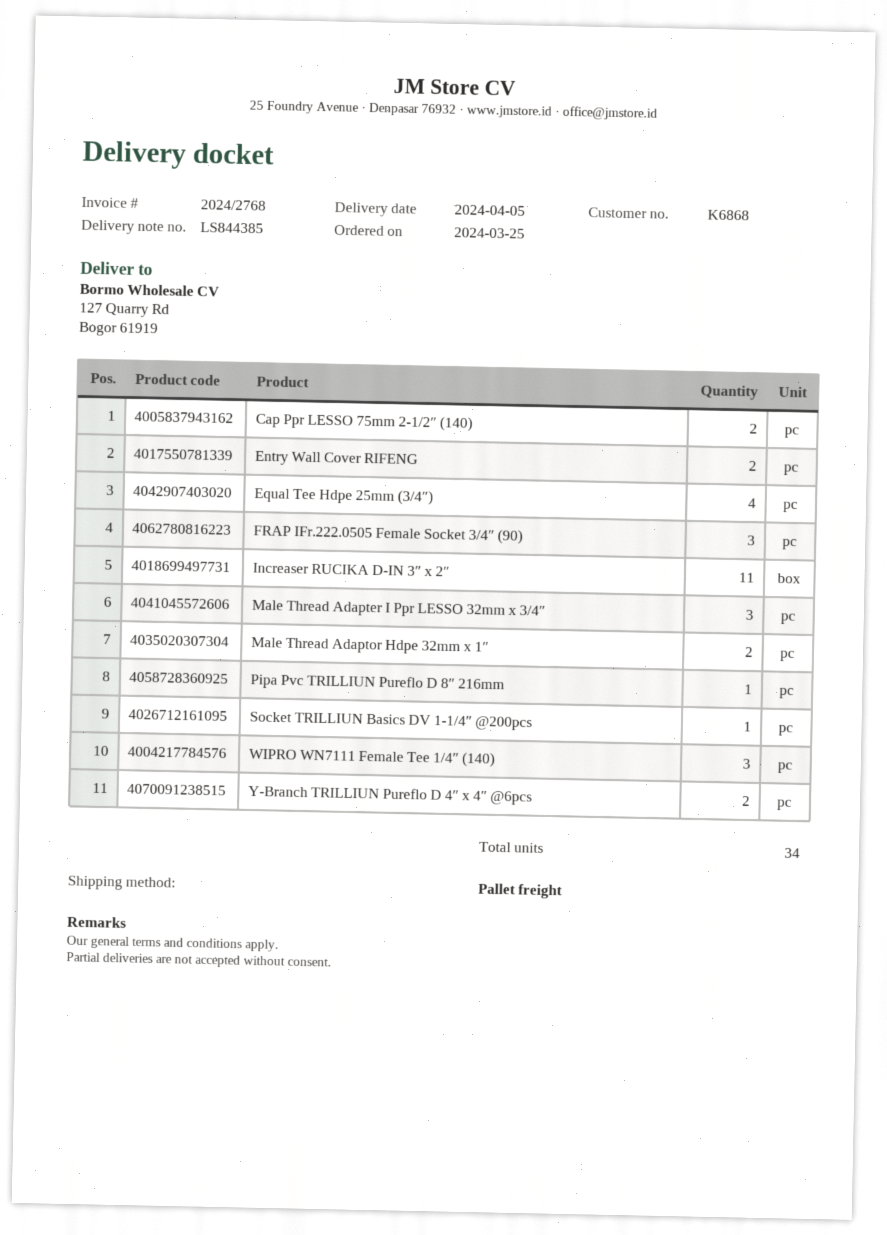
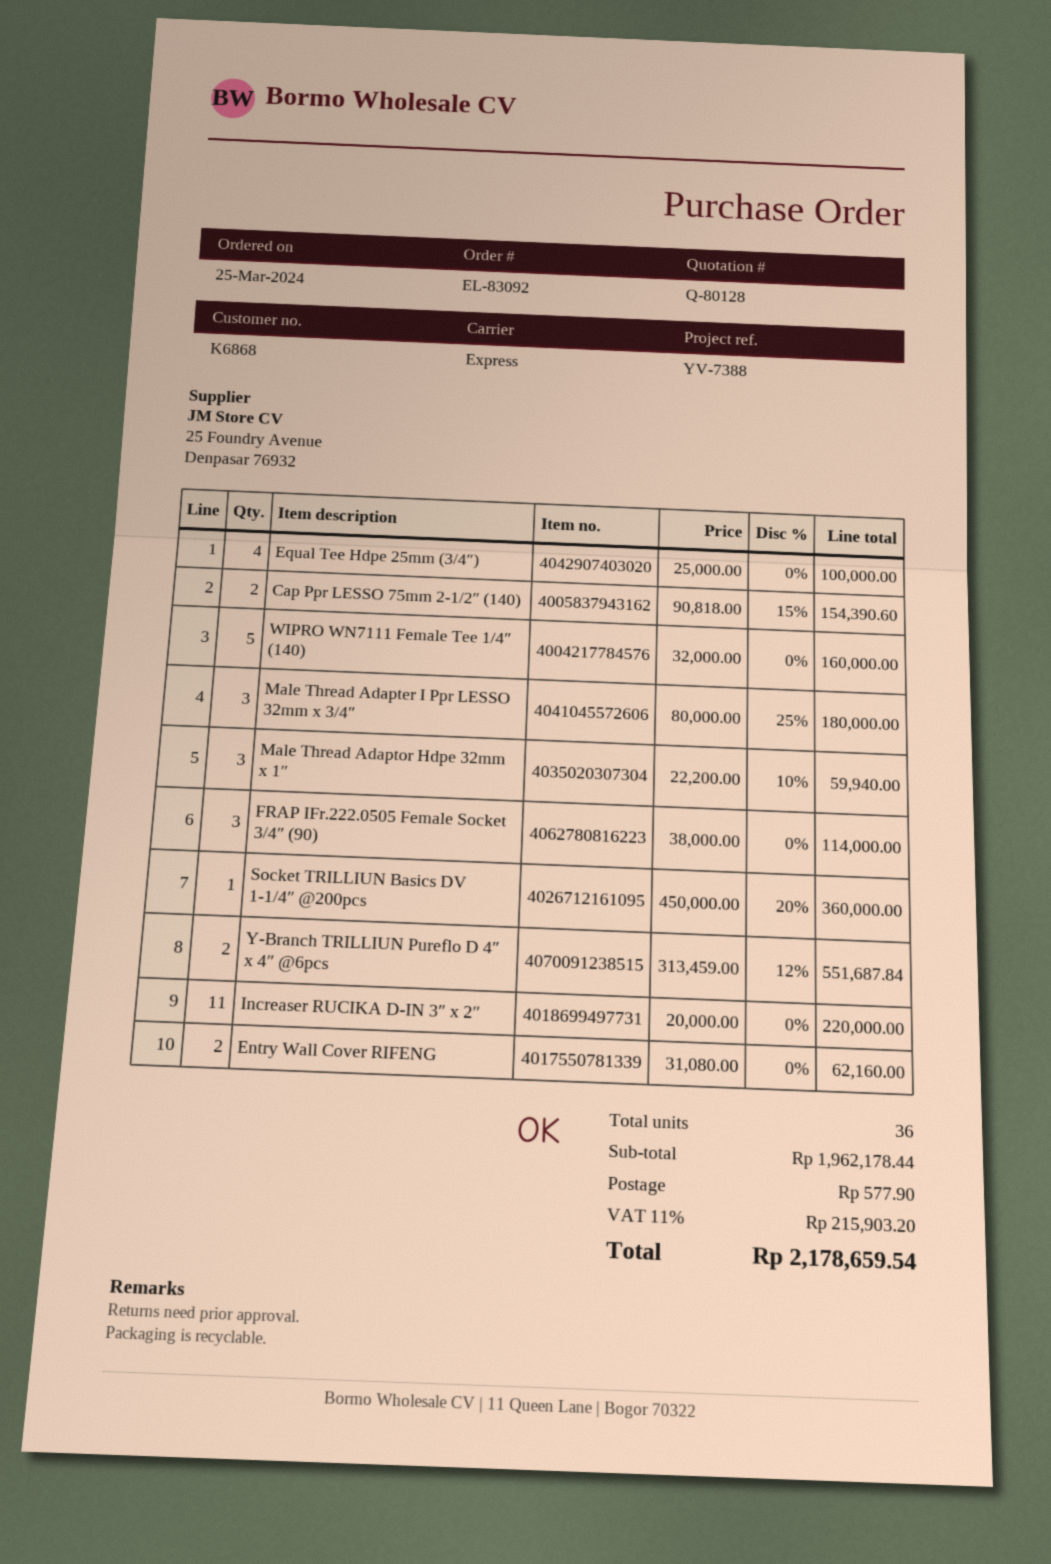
shipping method: pallet freight -> express
Male Thread Adaptor Hdpe 32mm x 1″: 2 -> 3
Pipa Pvc TRILLIUN Pureflo D 8″ 216mm: 1 -> none
WIPRO WN7111 Female Tee 1/4″ (140): 3 -> 5
total quantity: 34 -> 36

